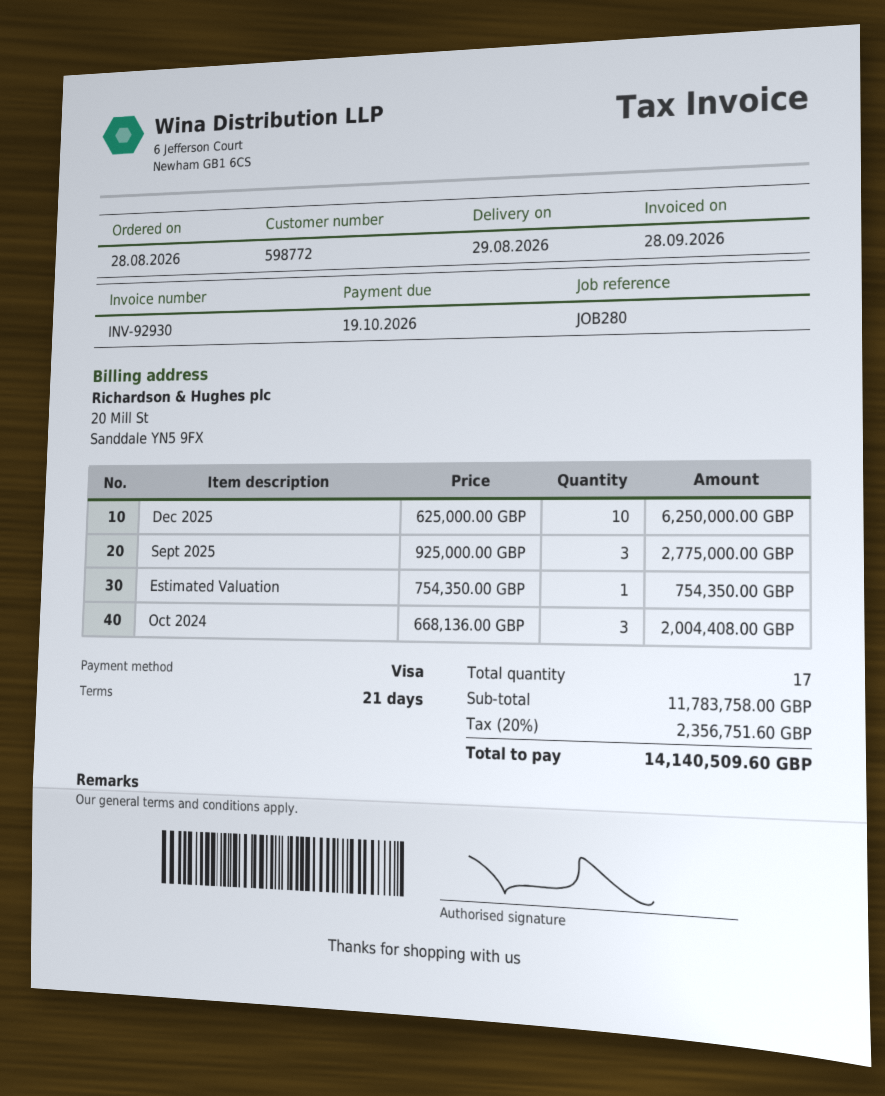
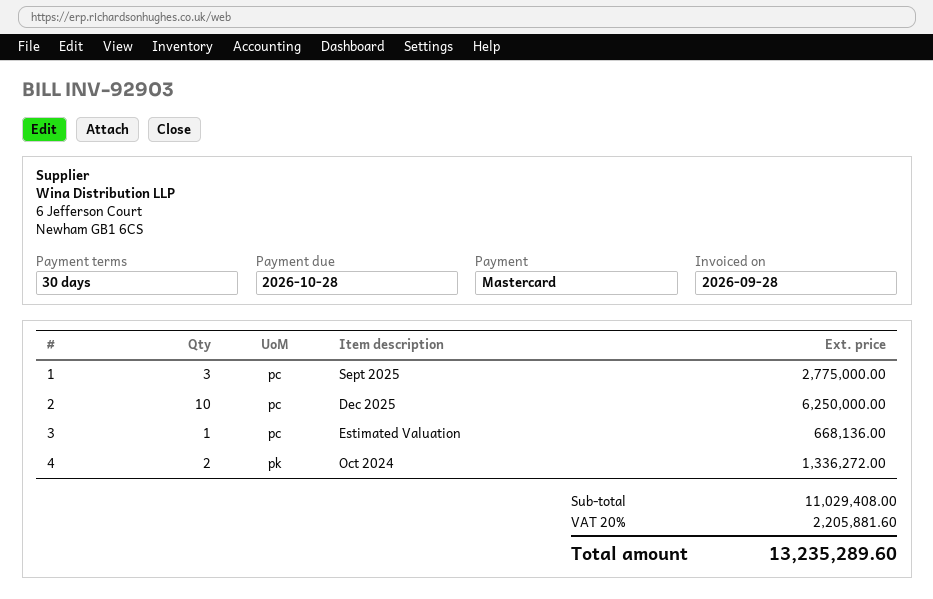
invoice number: INV-92930 -> INV-92903
payment terms: 21 days -> 30 days
due date: 2026-10-19 -> 2026-10-28
payment method: Visa -> Mastercard
Estimated Valuation: 1 for 754350.00 -> 1 for 668136.00
Oct 2024: 3 for 2004408.00 -> 2 for 1336272.00
subtotal: 11783758.00 -> 11029408.00
tax: 20% = 2356751.60 -> 20% = 2205881.60
total: 14140509.60 -> 13235289.60

